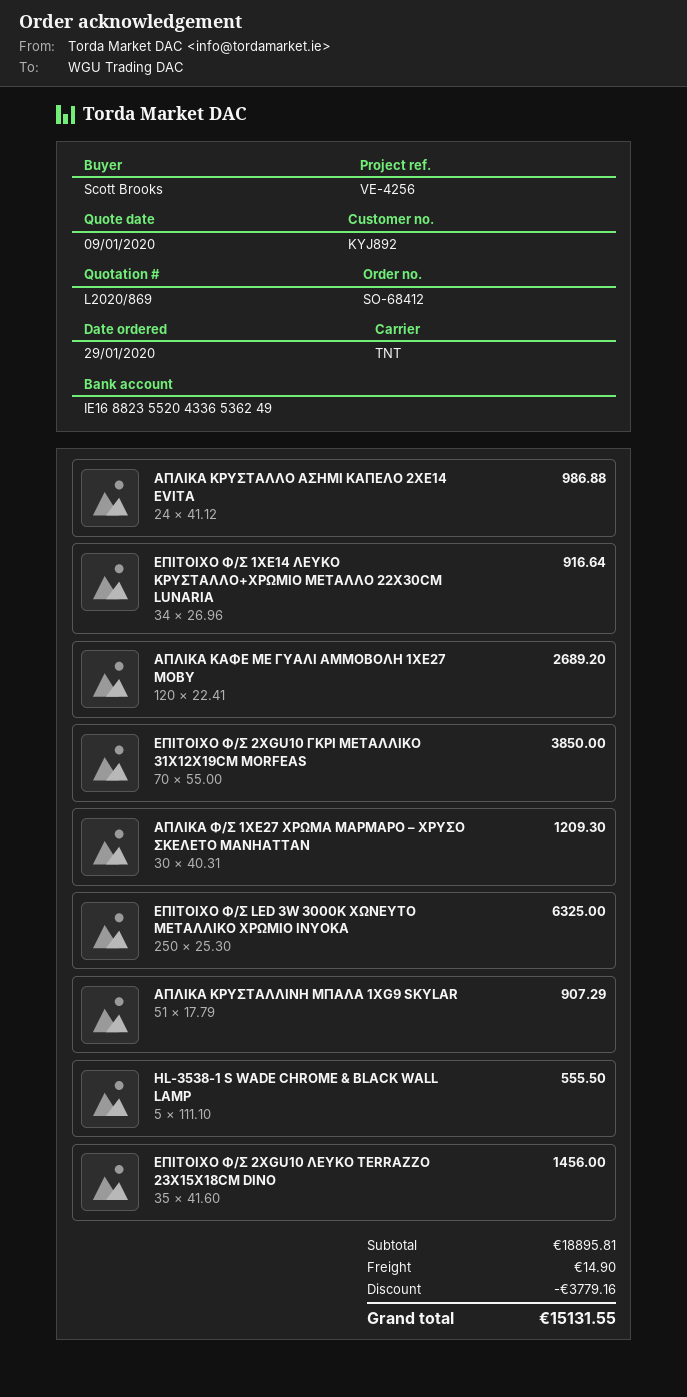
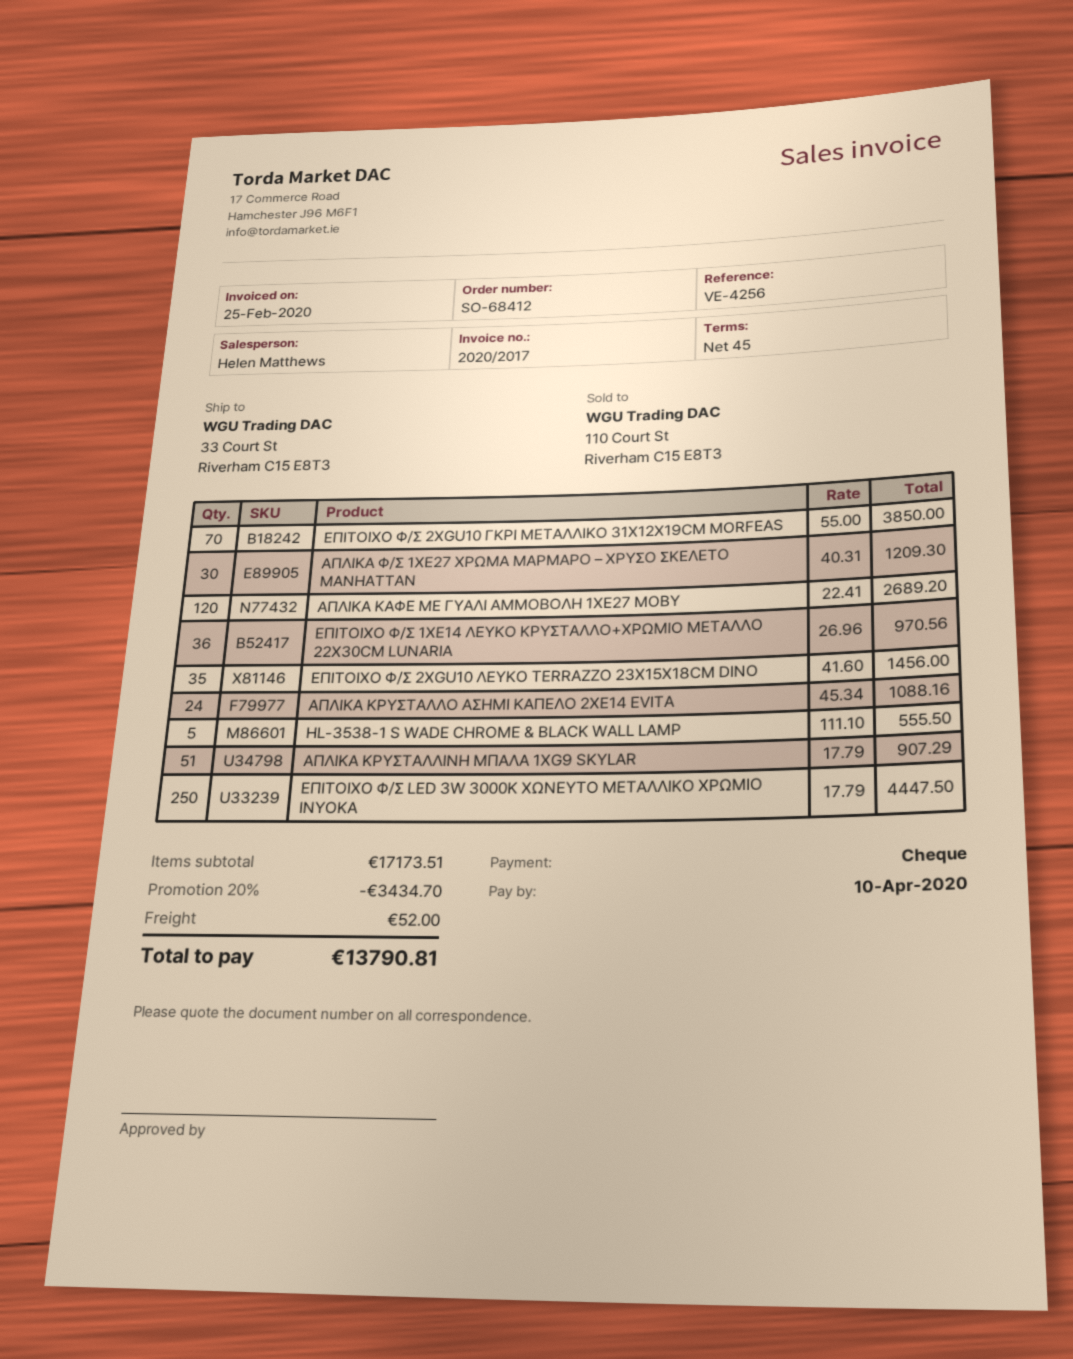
ΑΠΛΙΚΑ ΚΡΥΣΤΑΛΛΟ ΑΣΗΜΙ ΚΑΠΕΛΟ 2ΧΕ14 EVITA: 24 x 41.12 = 986.88 -> 24 x 45.34 = 1088.16
ΕΠΙΤΟΙΧΟ Φ/Σ 1ΧΕ14 ΛΕΥΚΟ ΚΡΥΣΤΑΛΛΟ+ΧΡΩΜΙΟ ΜΕΤΑΛΛΟ 22X30CM LUNARIA: 34 x 26.96 = 916.64 -> 36 x 26.96 = 970.56
ΕΠΙΤΟΙΧΟ Φ/Σ LED 3W 3000K ΧΩΝΕΥΤΟ ΜΕΤΑΛΛΙΚΟ ΧΡΩΜΙΟ INYOKA: 250 x 25.30 = 6325.00 -> 250 x 17.79 = 4447.50
subtotal: 18895.81 -> 17173.51
discount: 3779.16 -> 3434.70
shipping: 14.90 -> 52.00
total: 15131.55 -> 13790.81

